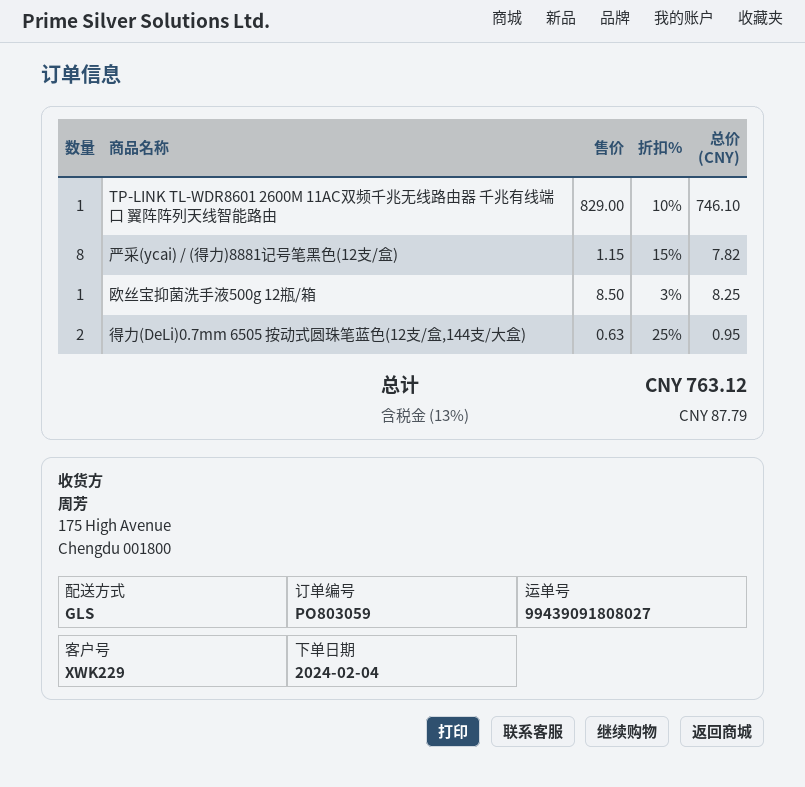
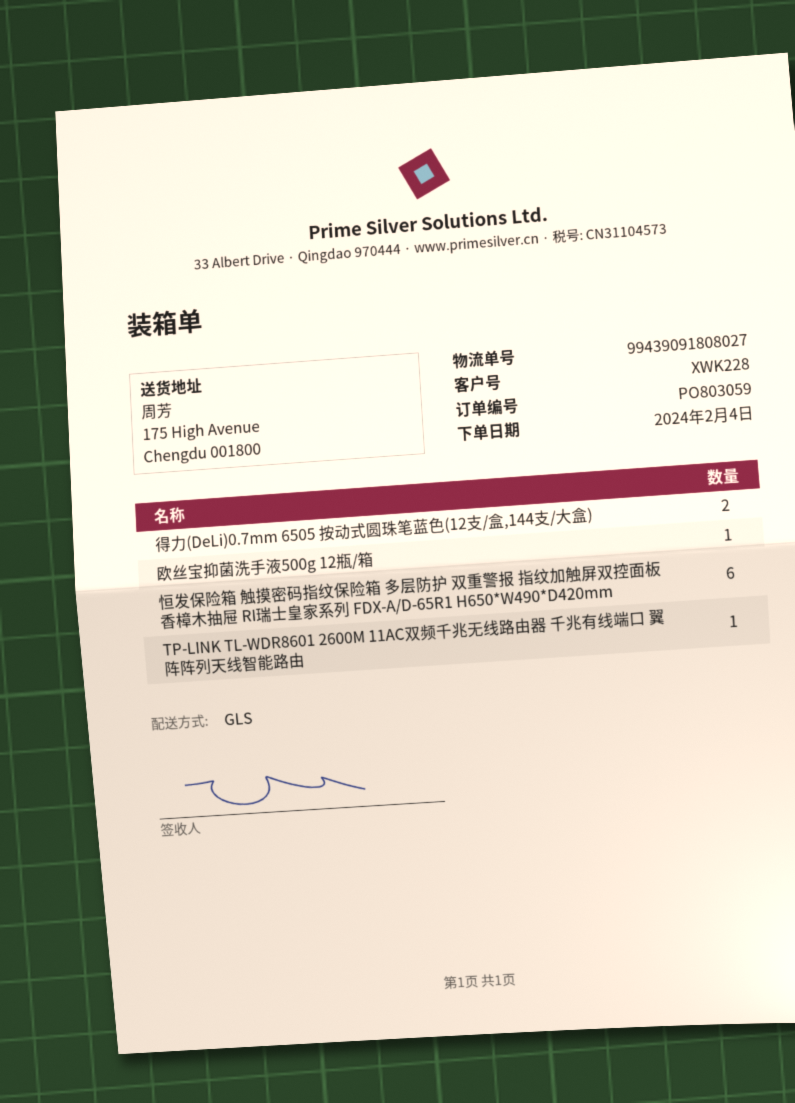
customer number: XWK229 -> XWK228
严采(ycai) / (得力)8881记号笔黑色(12支/盒): 8 -> none
恒发保险箱 触摸密码指纹保险箱 多层防护 双重警报 指纹加触屏双控面板 香樟木抽屉 RI瑞士皇家系列 FDX-A/D-65R1 H650*W490*D420mm: none -> 6

